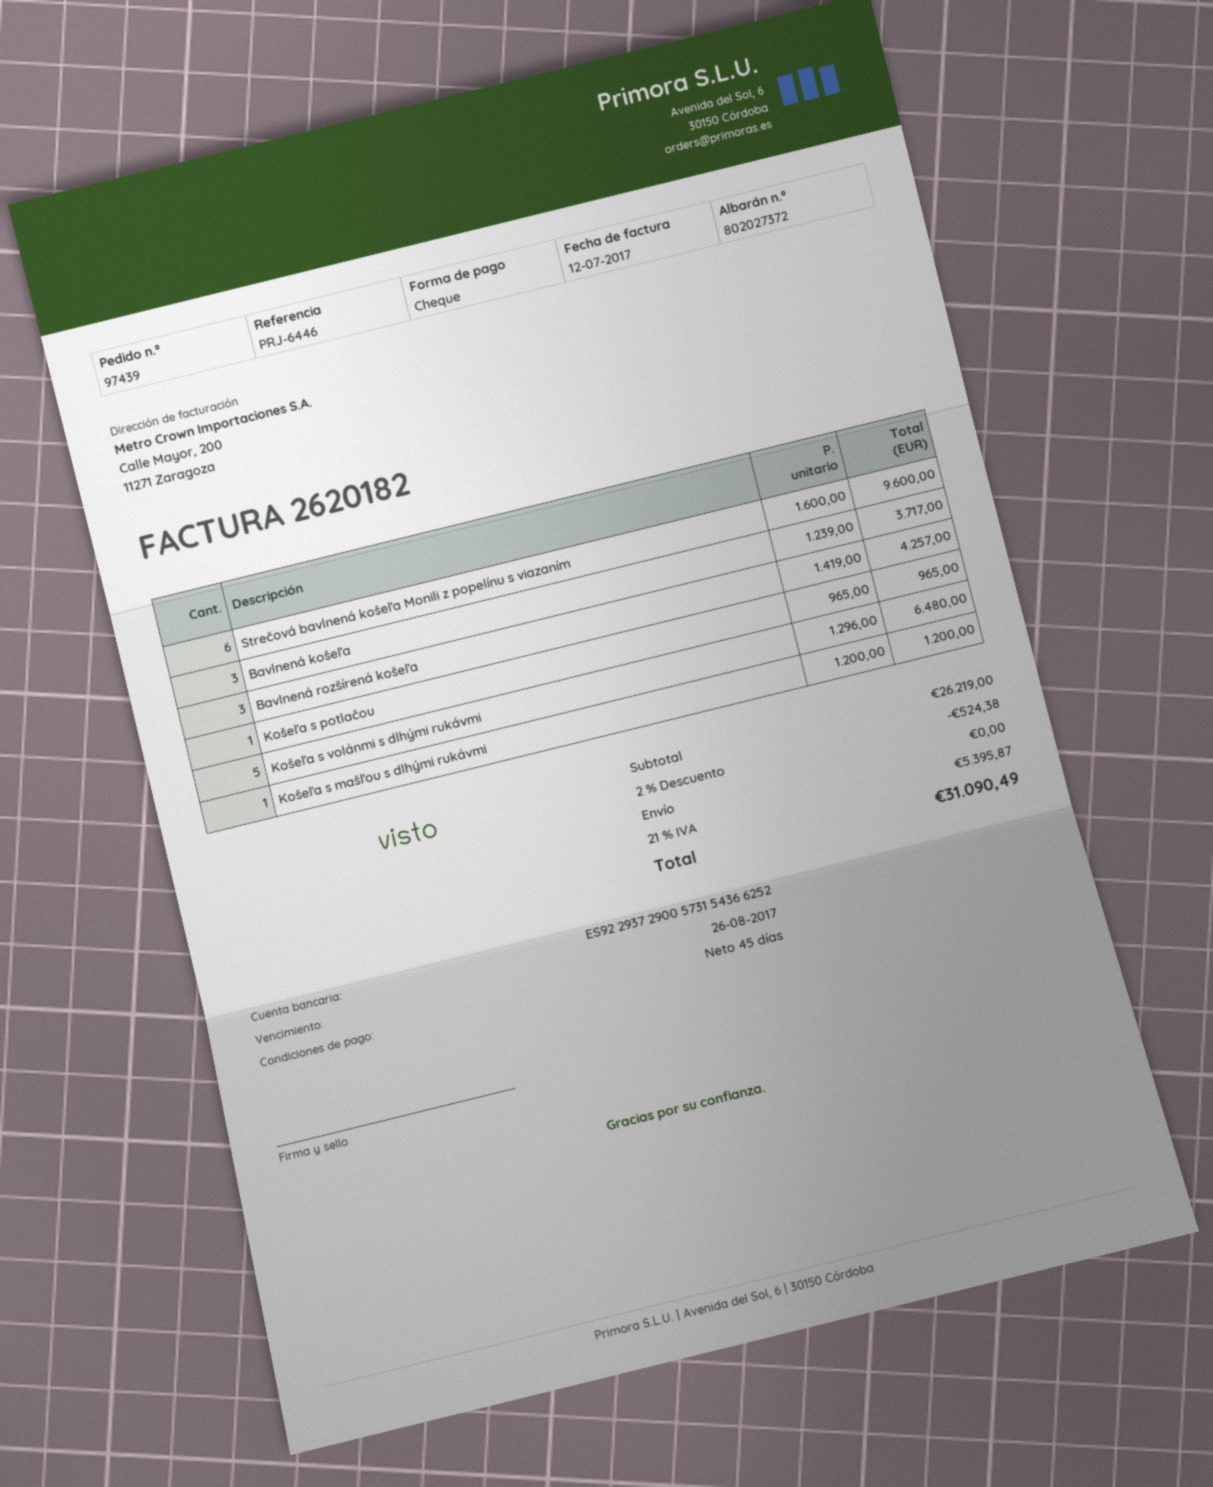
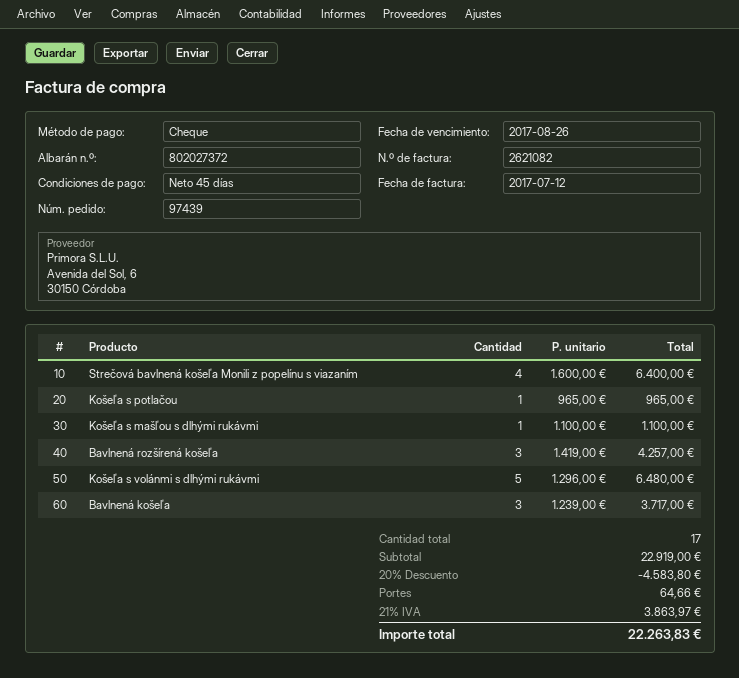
invoice number: 2620182 -> 2621082
Strečová bavlnená košeľa Monili z popelínu s viazaním: 6 x 1600.00 = 9600.00 -> 4 x 1600.00 = 6400.00
Košeľa s mašľou s dlhými rukávmi: 1 x 1200.00 = 1200.00 -> 1 x 1100.00 = 1100.00
subtotal: 26219.00 -> 22919.00
discount: 2% = 524.38 -> 20% = 4583.80
shipping: 0.00 -> 64.66
tax: 21% = 5395.87 -> 21% = 3863.97
total: 31090.49 -> 22263.83

